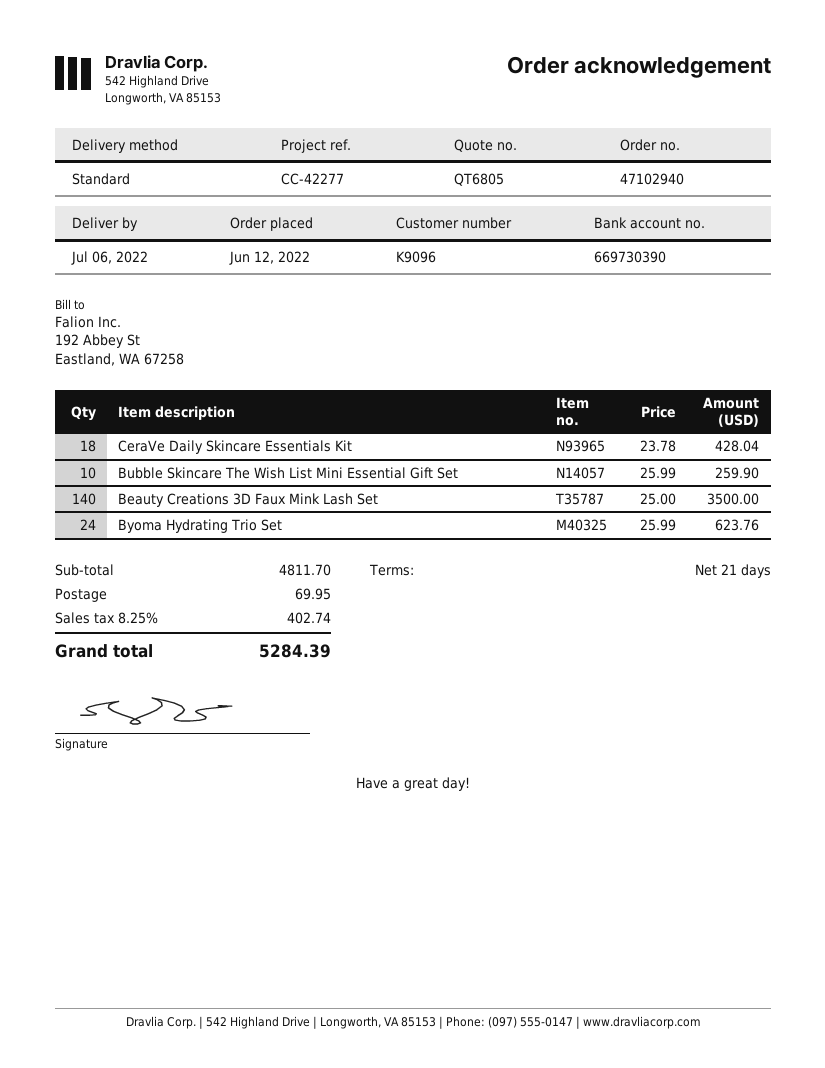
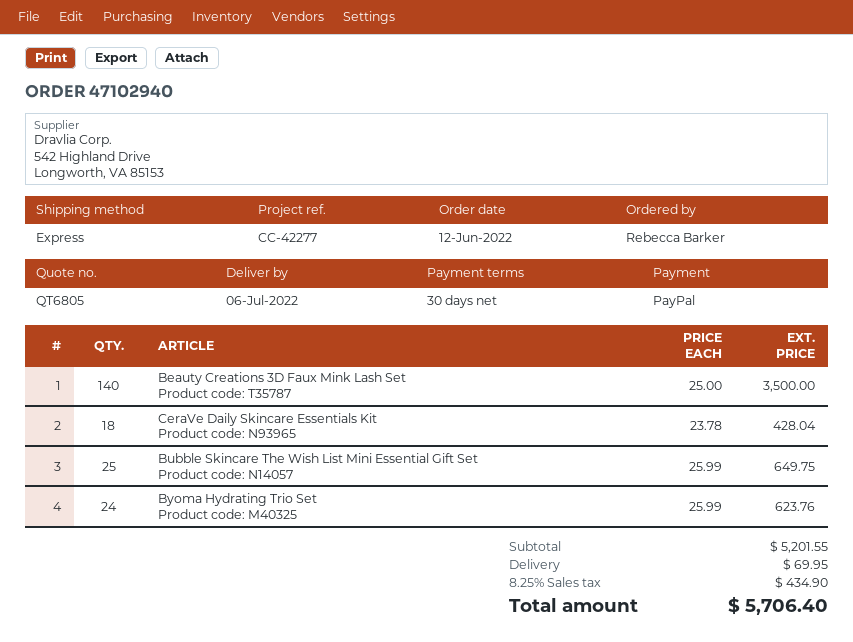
payment terms: 21 days -> 30 days
shipping method: standard -> express
Bubble Skincare The Wish List Mini Essential Gift Set: 10 x 25.99 = 259.90 -> 25 x 25.99 = 649.75
subtotal: 4811.70 -> 5201.55
tax: 8.25% = 402.74 -> 8.25% = 434.90
total: 5284.39 -> 5706.40

